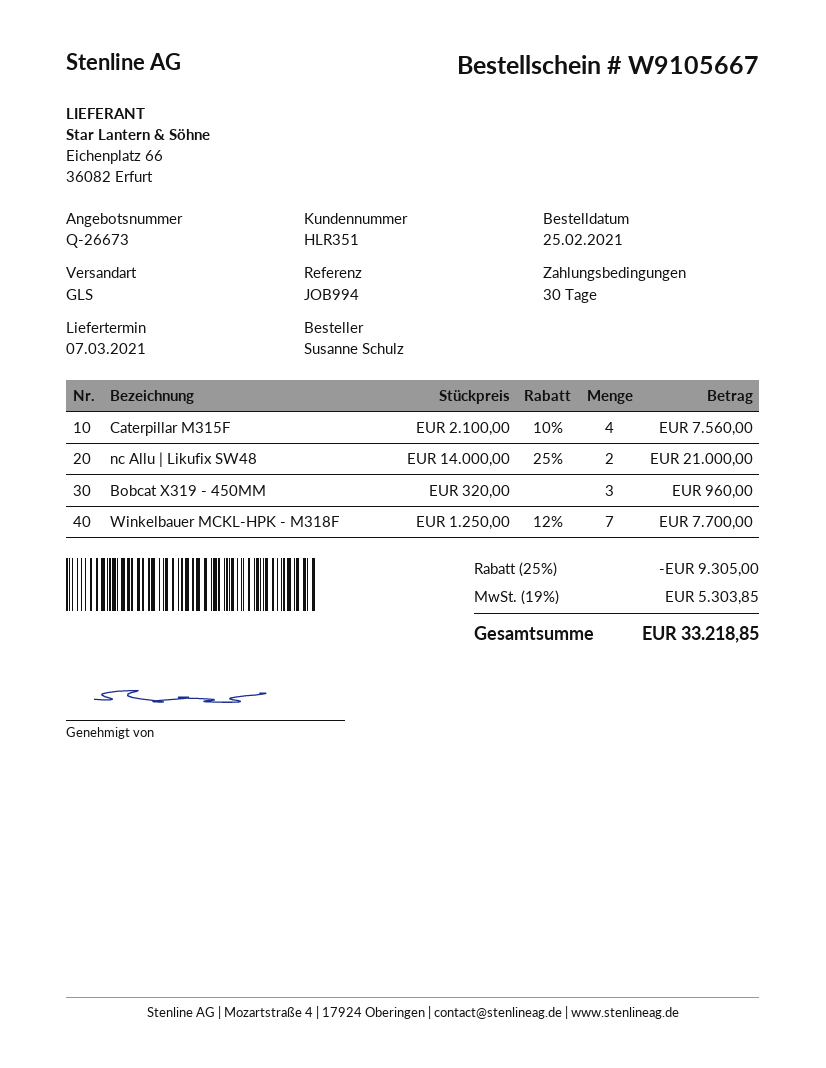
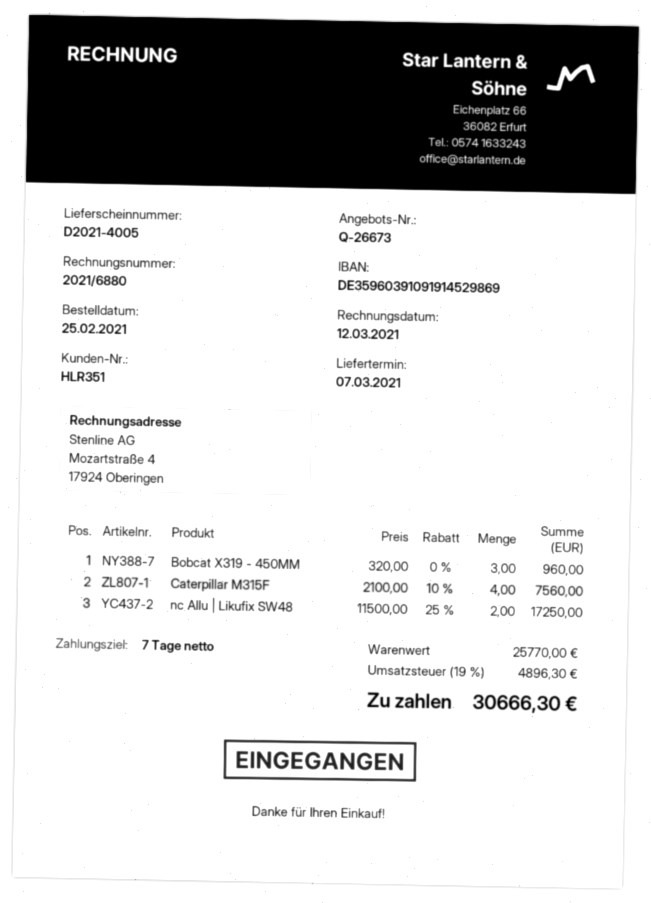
payment terms: 30 days -> 7 days
nc Allu | Likufix SW48: 2 x 14000.00 - 25% = 21000.00 -> 2 x 11500.00 - 25% = 17250.00
Winkelbauer MCKL-HPK - M318F: 7 x 1250.00 - 12% = 7700.00 -> none
discount: 25% = 9305.00 -> none
tax: 19% = 5303.85 -> 19% = 4896.30
total: 33218.85 -> 30666.30

